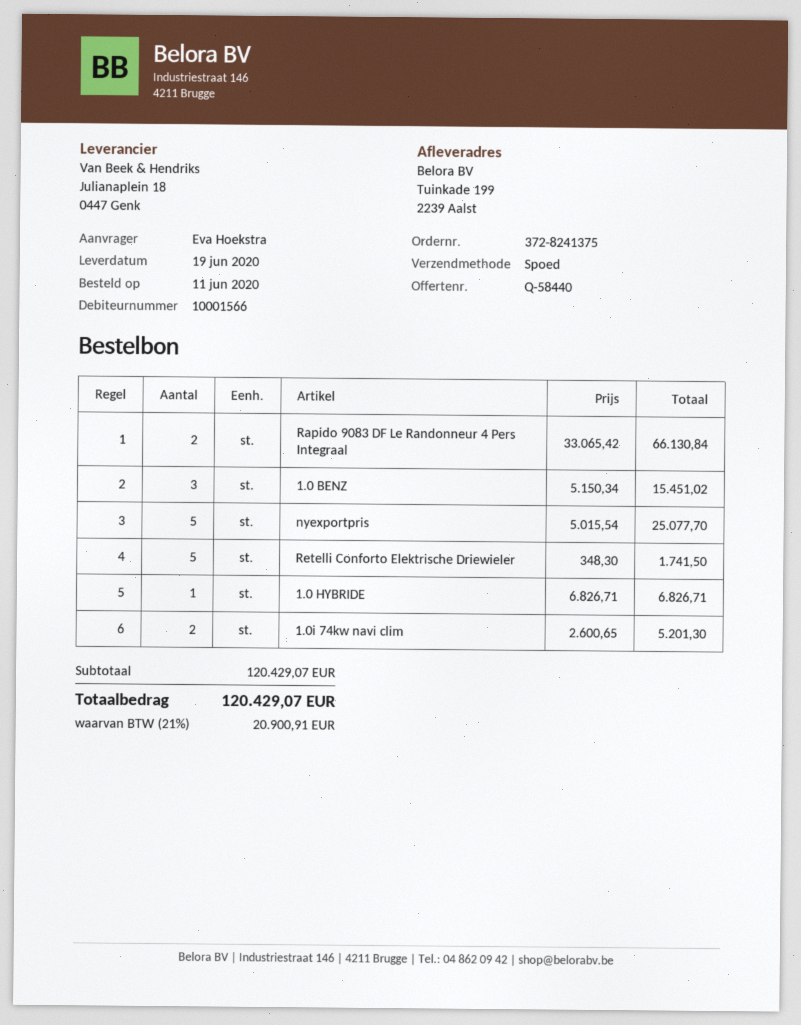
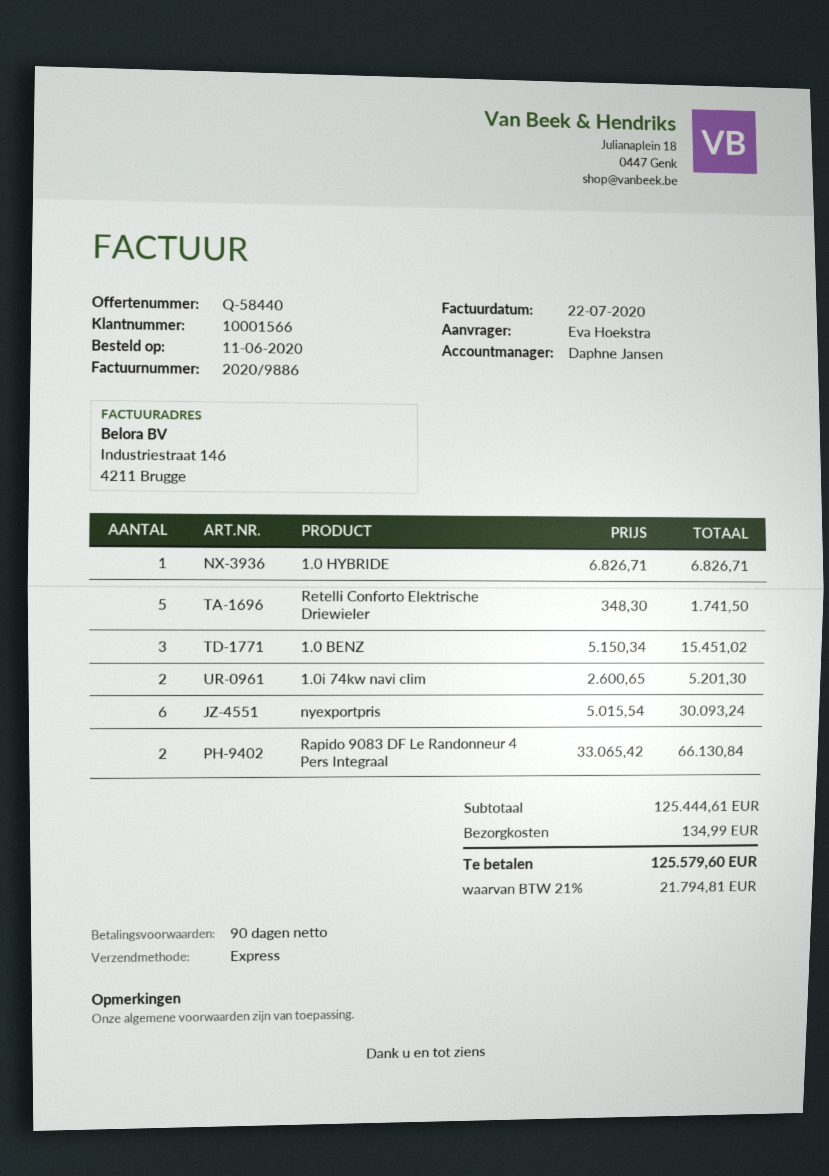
nyexportpris: 5 x 5015.54 = 25077.70 -> 6 x 5015.54 = 30093.24
subtotal: 120429.07 -> 125444.61
shipping: none -> 134.99
tax: 21% = 20900.91 -> 21% = 21794.81
total: 120429.07 -> 125579.60

